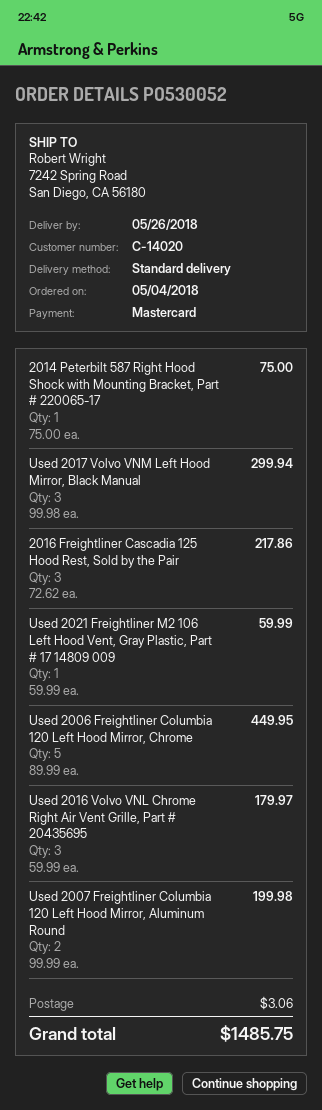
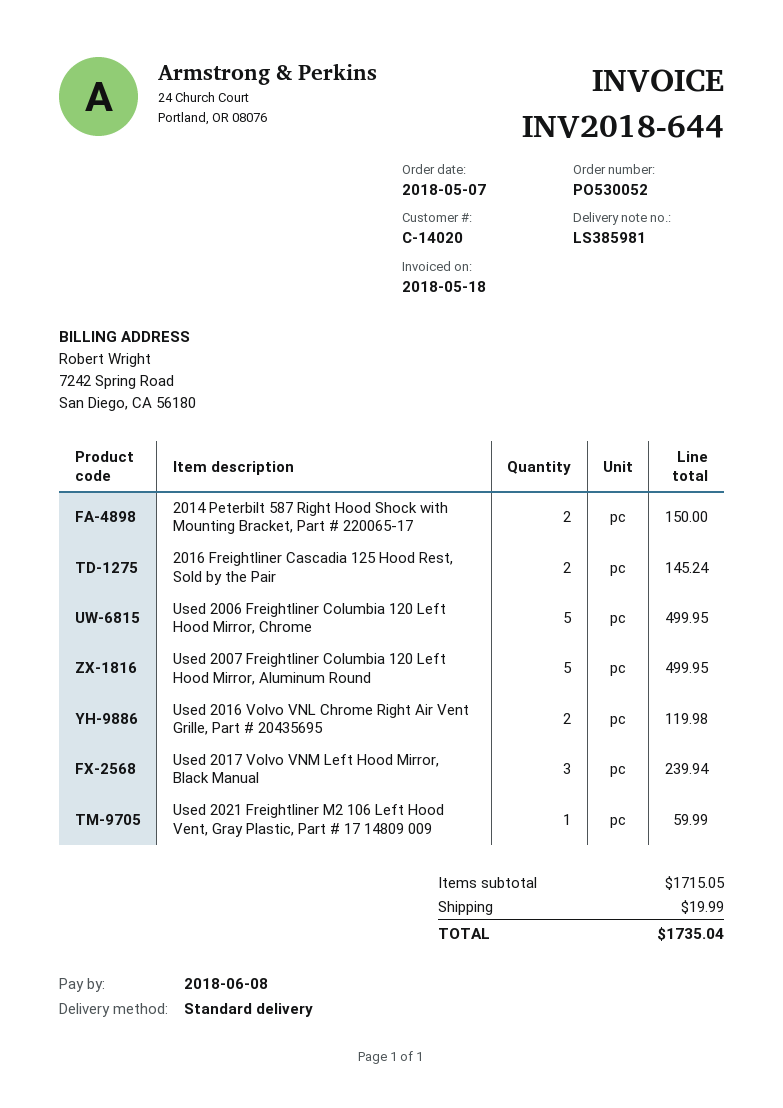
order date: 2018-05-04 -> 2018-05-07
2014 Peterbilt 587 Right Hood Shock with Mounting Bracket, Part # 220065-17: 1 for 75.00 -> 2 for 150.00
Used 2017 Volvo VNM Left Hood Mirror, Black Manual: 3 for 299.94 -> 3 for 239.94
2016 Freightliner Cascadia 125 Hood Rest, Sold by the Pair: 3 for 217.86 -> 2 for 145.24
Used 2006 Freightliner Columbia 120 Left Hood Mirror, Chrome: 5 for 449.95 -> 5 for 499.95
Used 2016 Volvo VNL Chrome Right Air Vent Grille, Part # 20435695: 3 for 179.97 -> 2 for 119.98
Used 2007 Freightliner Columbia 120 Left Hood Mirror, Aluminum Round: 2 for 199.98 -> 5 for 499.95
shipping: 3.06 -> 19.99
total: 1485.75 -> 1735.04

